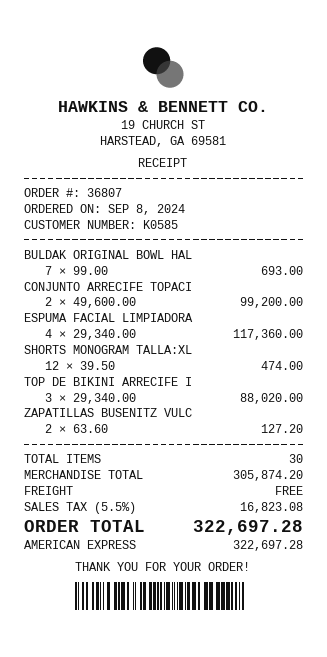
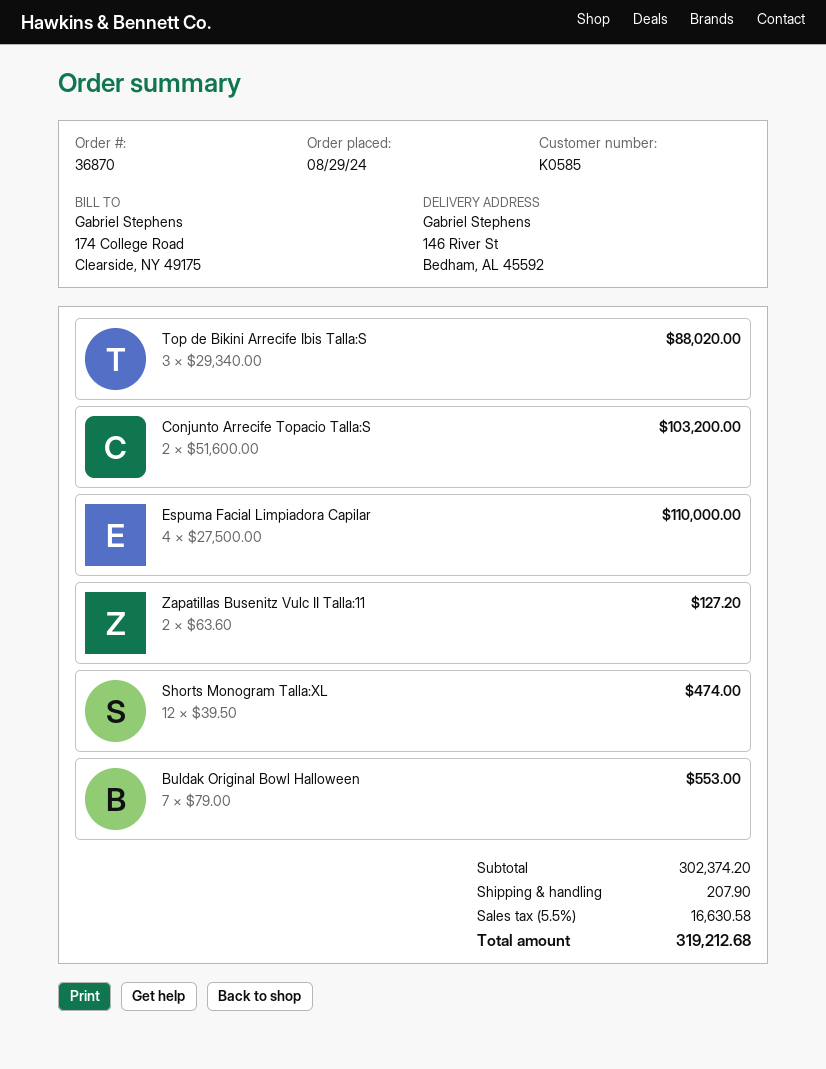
order number: 36807 -> 36870
order date: 2024-09-08 -> 2024-08-29
BULDAK ORIGINAL BOWL HAL: 7 x 99.00 = 693.00 -> 7 x 79.00 = 553.00
CONJUNTO ARRECIFE TOPACI: 2 x 49600.00 = 99200.00 -> 2 x 51600.00 = 103200.00
ESPUMA FACIAL LIMPIADORA: 4 x 29340.00 = 117360.00 -> 4 x 27500.00 = 110000.00
subtotal: 305874.20 -> 302374.20
shipping: 0.00 -> 207.90
tax: 5.5% = 16823.08 -> 5.5% = 16630.58
total: 322697.28 -> 319212.68

